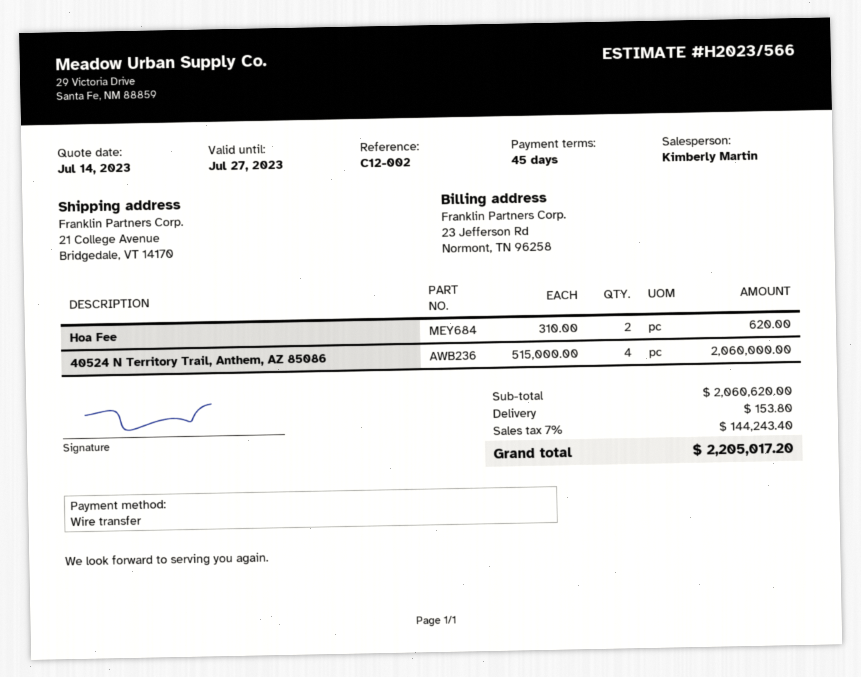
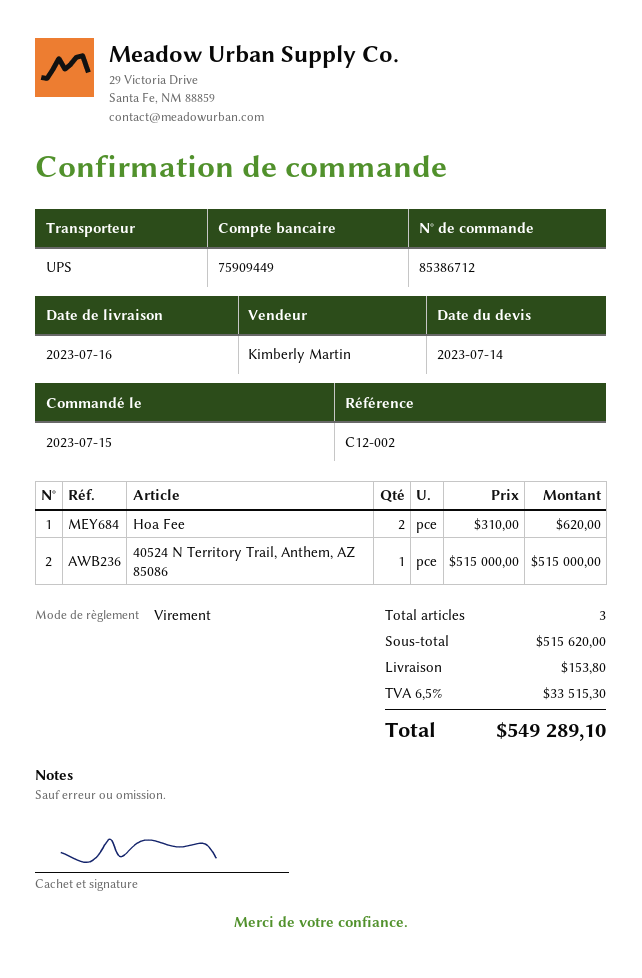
40524 N Territory Trail, Anthem, AZ 85086: 4 x 515000.00 = 2060000.00 -> 1 x 515000.00 = 515000.00
subtotal: 2060620.00 -> 515620.00
tax: 7% = 144243.40 -> 6.5% = 33515.30
total: 2205017.20 -> 549289.10

